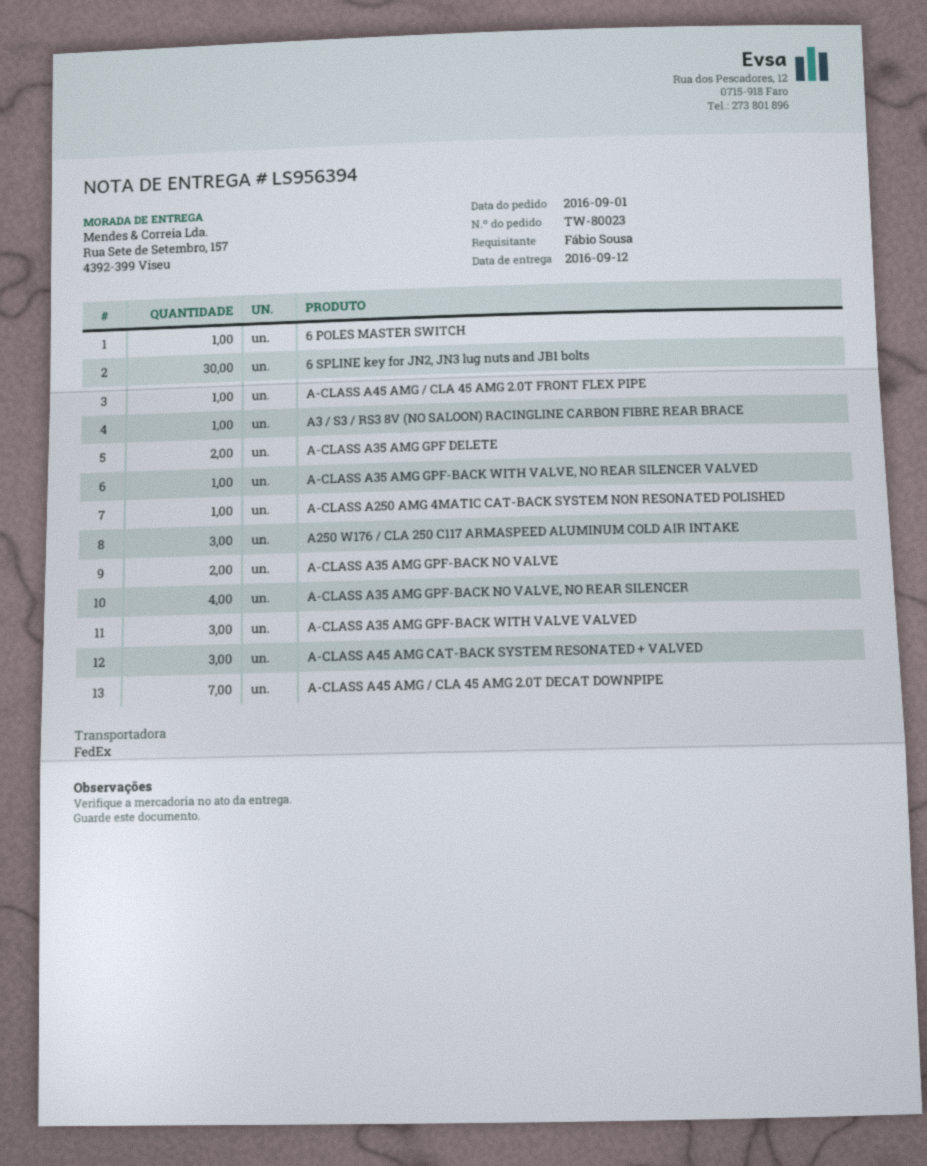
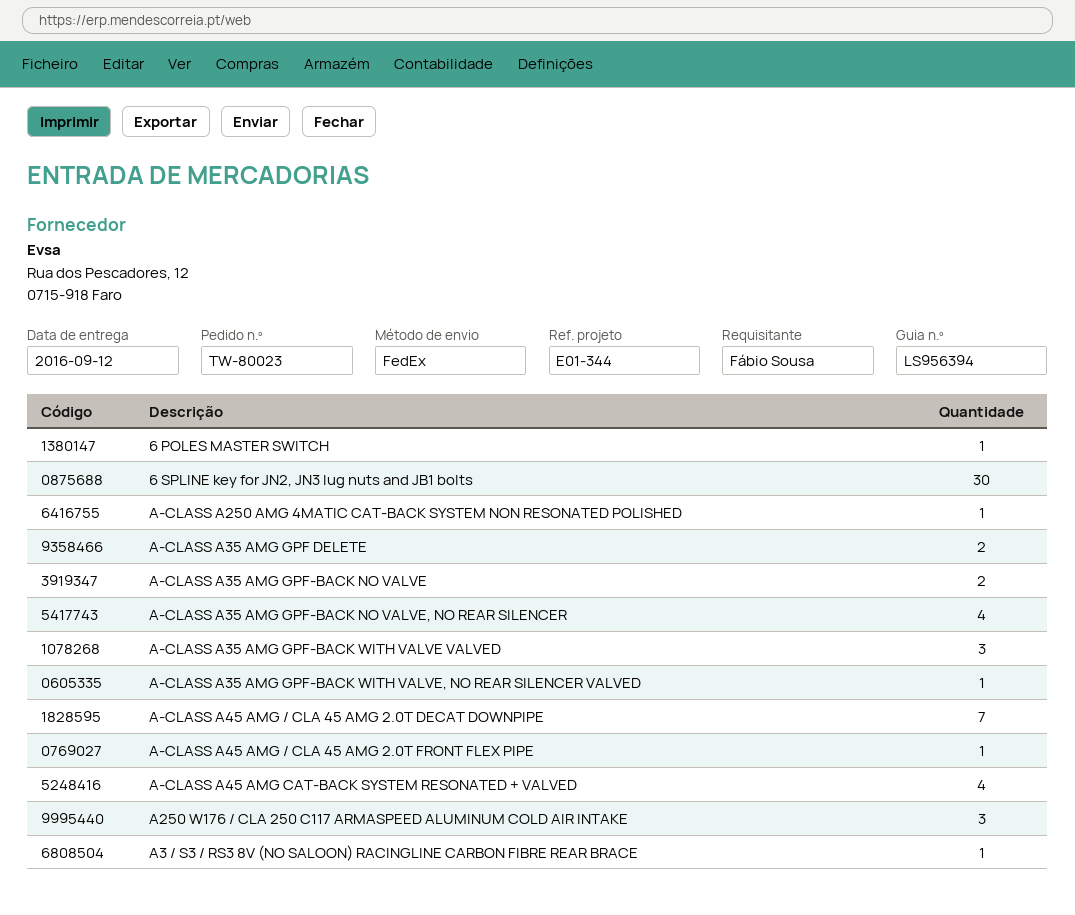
A-CLASS A45 AMG CAT-BACK SYSTEM RESONATED + VALVED: 3 -> 4

